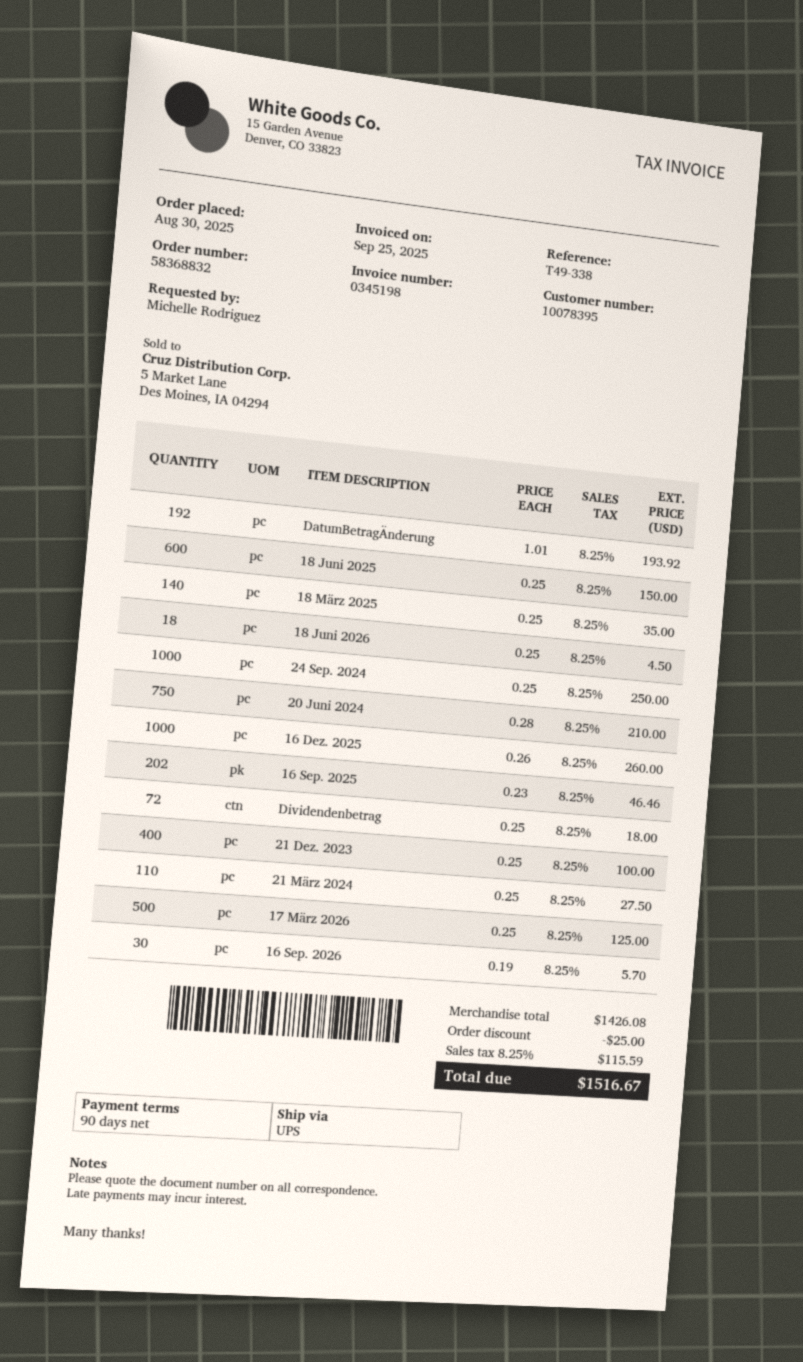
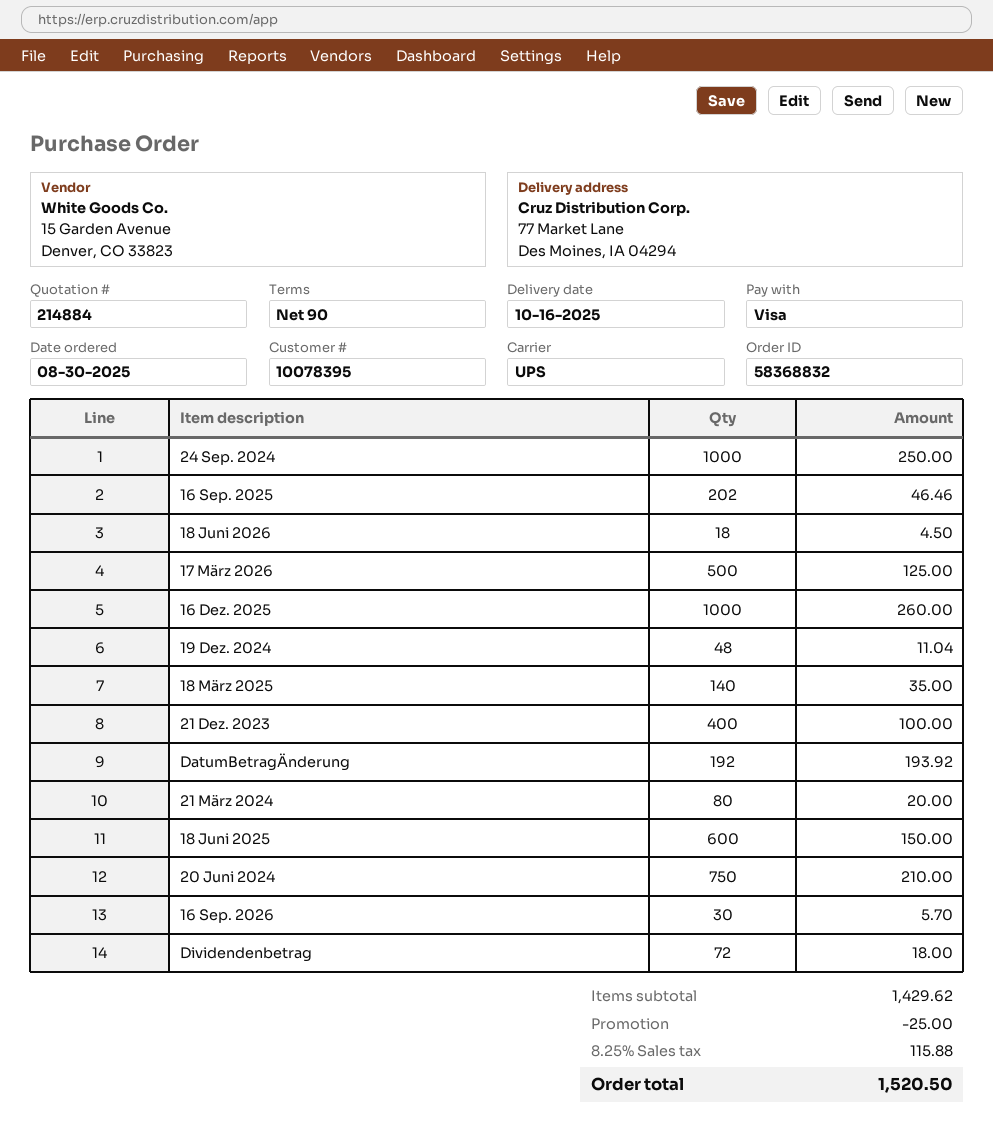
21 März 2024: 110 for 27.50 -> 80 for 20.00
19 Dez. 2024: none -> 48 for 11.04
subtotal: 1426.08 -> 1429.62
tax: 8.25% = 115.59 -> 8.25% = 115.88
total: 1516.67 -> 1520.50

